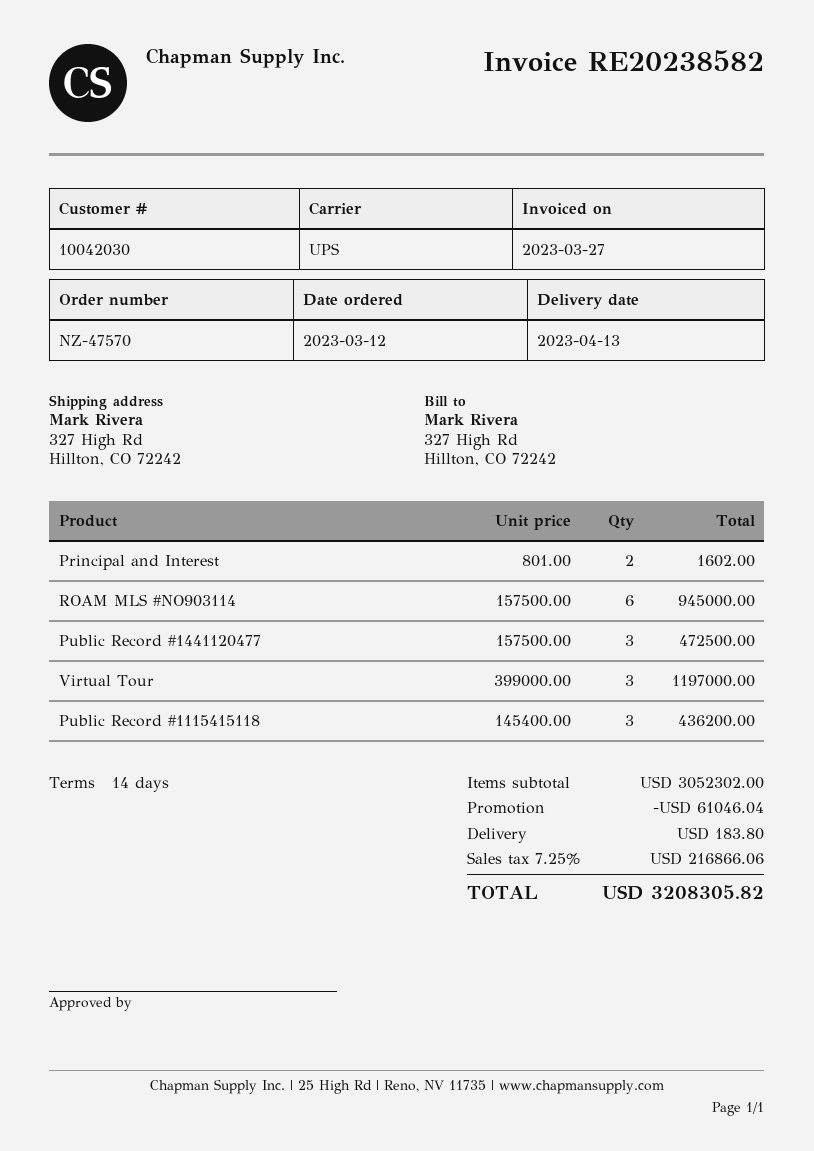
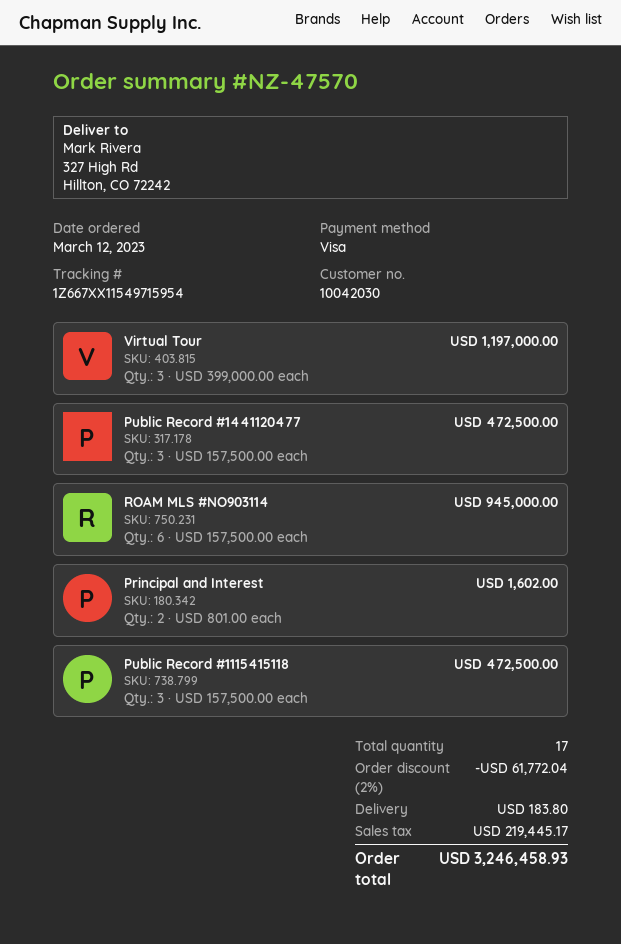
Public Record #1115415118: 3 x 145400.00 = 436200.00 -> 3 x 157500.00 = 472500.00
discount: 61046.04 -> 61772.04
tax: 216866.06 -> 219445.17
total: 3208305.82 -> 3246458.93

